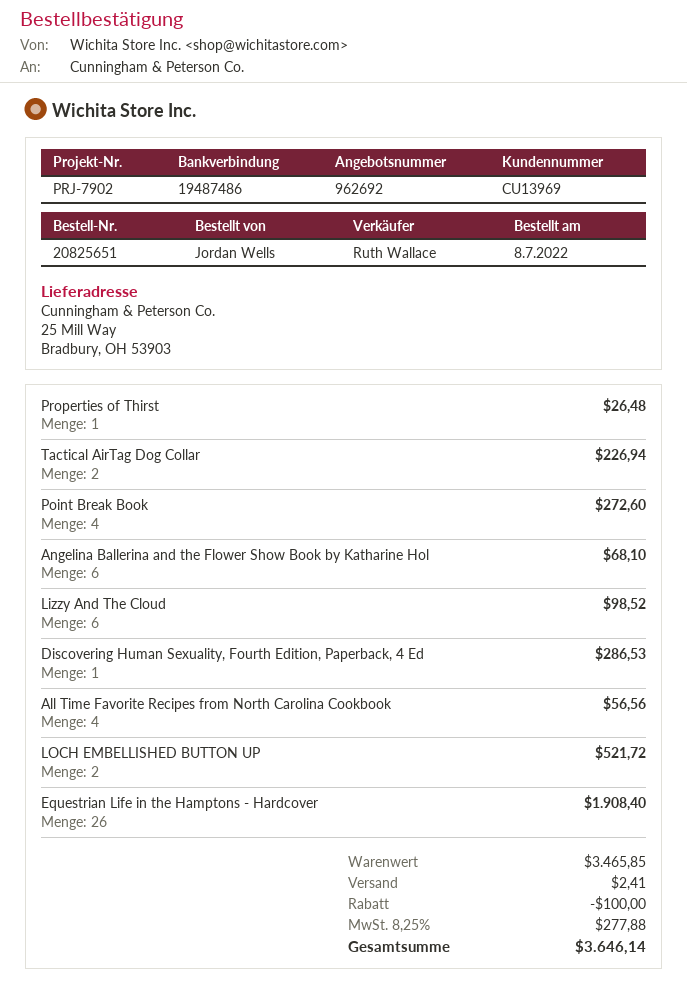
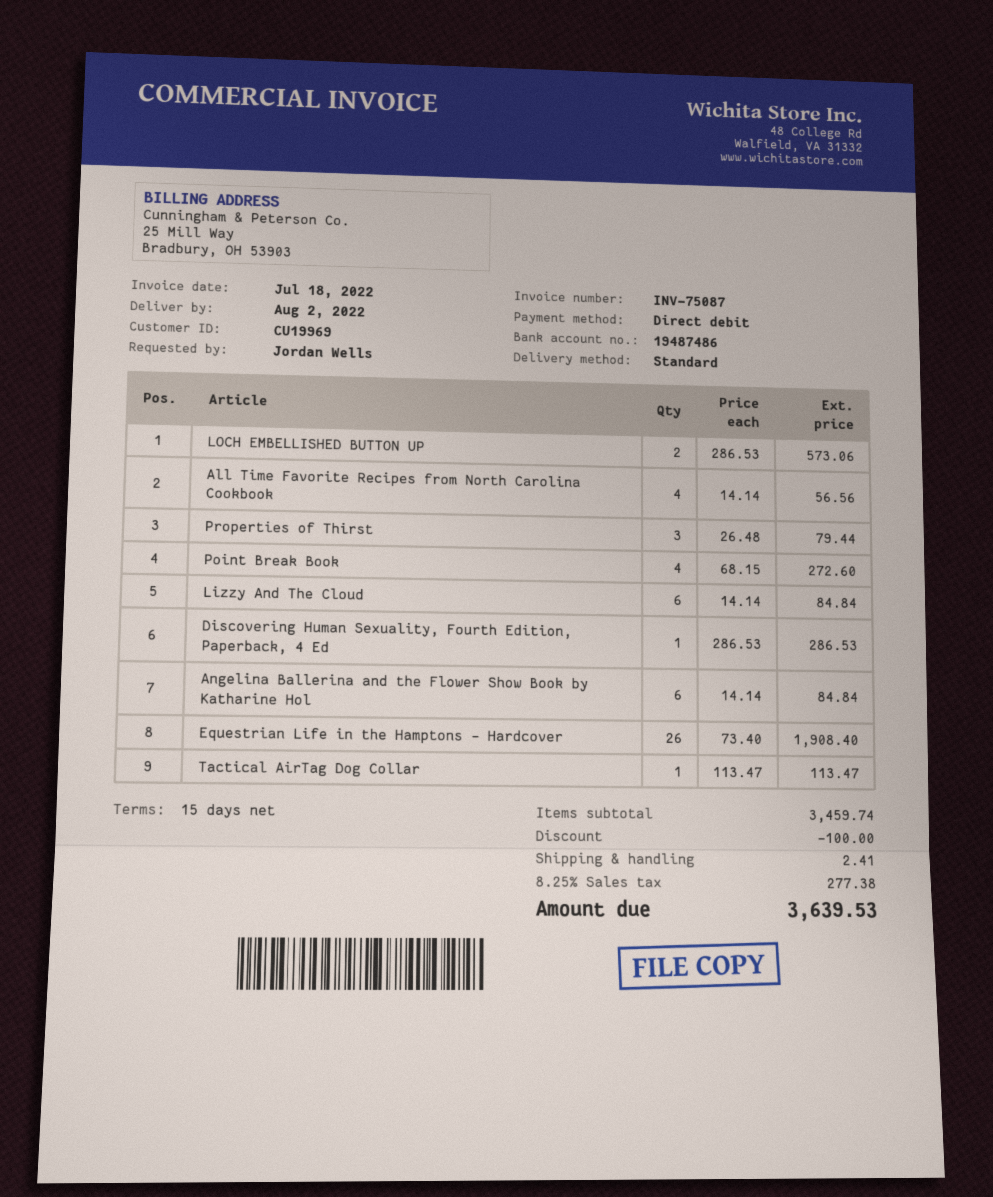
customer number: CU13969 -> CU19969
Properties of Thirst: 1 for 26.48 -> 3 for 79.44
Tactical AirTag Dog Collar: 2 for 226.94 -> 1 for 113.47
Angelina Ballerina and the Flower Show Book by Katharine Hol: 6 for 68.10 -> 6 for 84.84
Lizzy And The Cloud: 6 for 98.52 -> 6 for 84.84
LOCH EMBELLISHED BUTTON UP: 2 for 521.72 -> 2 for 573.06
subtotal: 3465.85 -> 3459.74
tax: 8.25% = 277.88 -> 8.25% = 277.38
total: 3646.14 -> 3639.53

